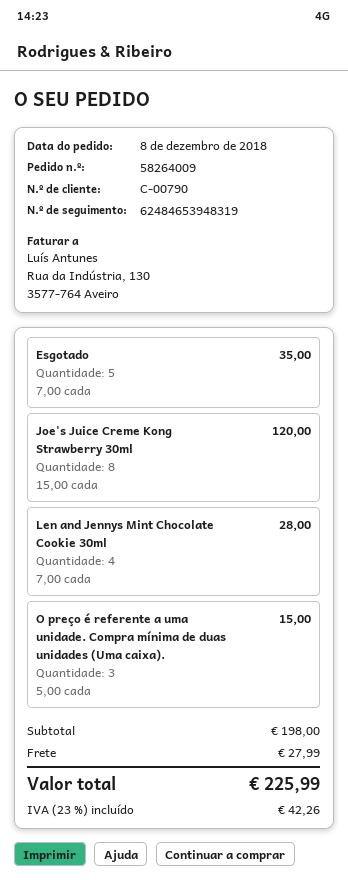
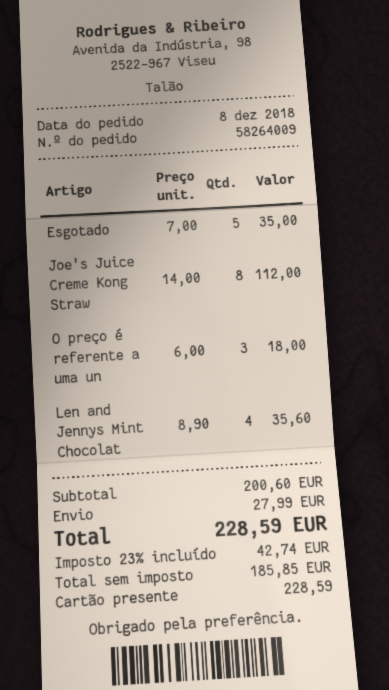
Joe's Juice Creme Kong Strawberry 30ml: 8 x 15.00 = 120.00 -> 8 x 14.00 = 112.00
Len and Jennys Mint Chocolate Cookie 30ml: 4 x 7.00 = 28.00 -> 4 x 8.90 = 35.60
O preço é referente a uma unidade. Compra mínima de duas unidades (Uma caixa).: 3 x 5.00 = 15.00 -> 3 x 6.00 = 18.00
subtotal: 198.00 -> 200.60
tax: 23% = 42.26 -> 23% = 42.74
total: 225.99 -> 228.59

